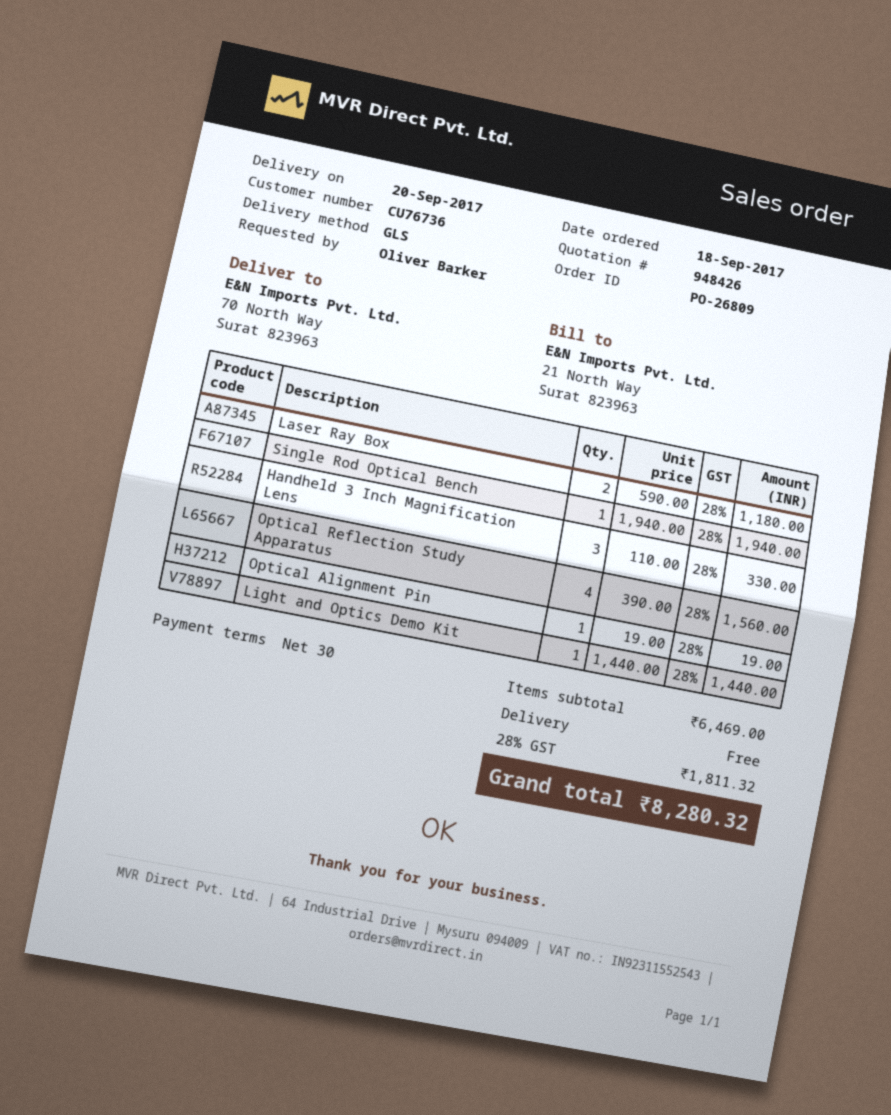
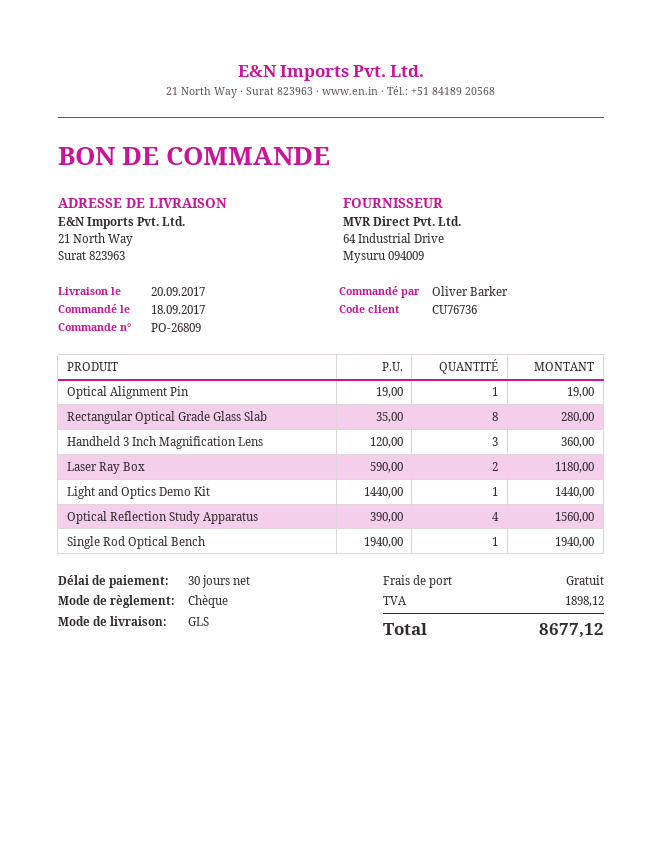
ship to: 70 North Way, Surat 823963 -> 21 North Way, Surat 823963
Handheld 3 Inch Magnification Lens: 3 x 110.00 = 330.00 -> 3 x 120.00 = 360.00
Rectangular Optical Grade Glass Slab: none -> 8 x 35.00 = 280.00
tax: 1811.32 -> 1898.12
total: 8280.32 -> 8677.12

